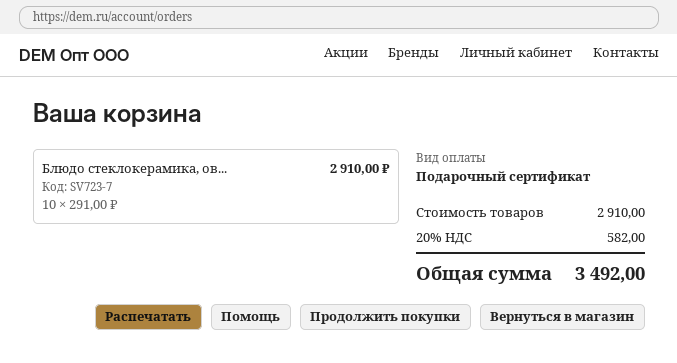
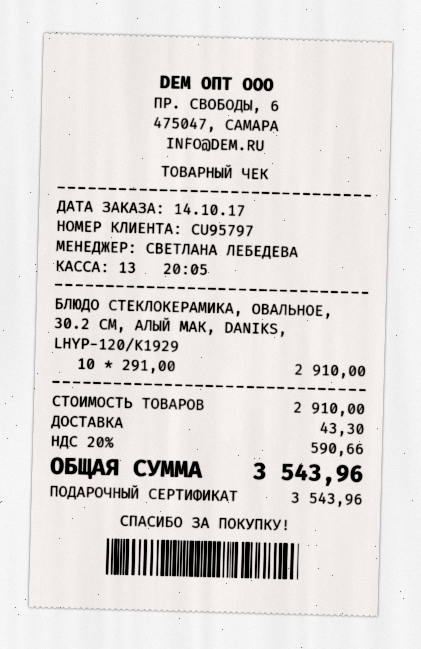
shipping: none -> 43.30
tax: 20% = 582.00 -> 20% = 590.66
total: 3492.00 -> 3543.96

